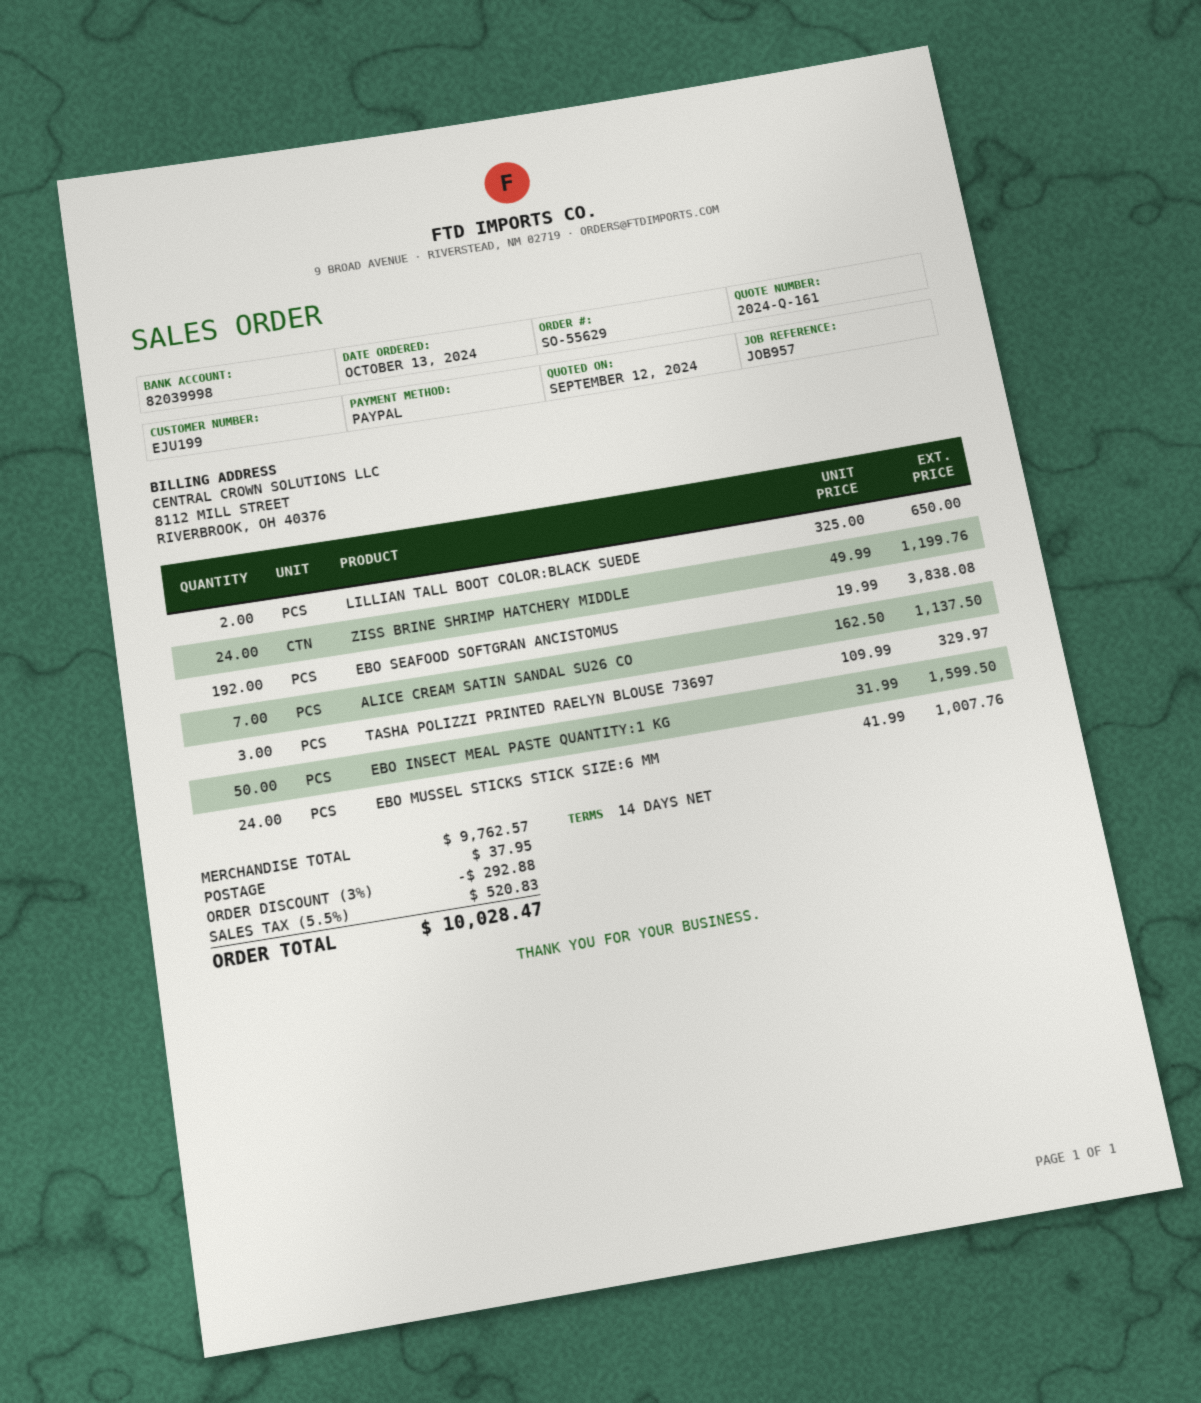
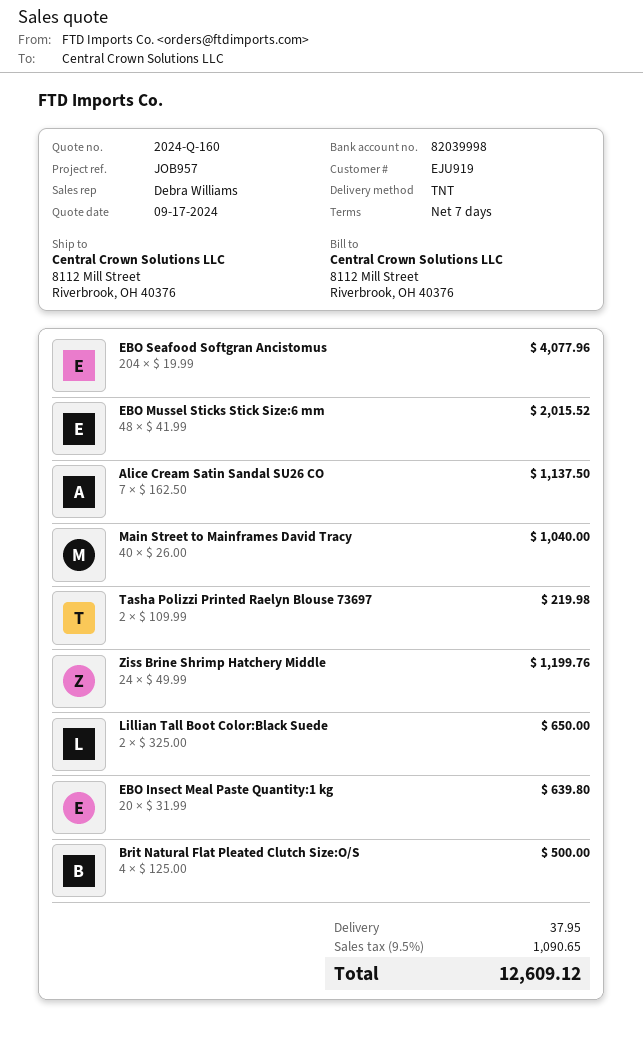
quote number: 2024-Q-161 -> 2024-Q-160
quote date: 2024-09-12 -> 2024-09-17
payment terms: 14 days -> 7 days
customer number: EJU199 -> EJU919
EBO SEAFOOD SOFTGRAN ANCISTOMUS: 192 x 19.99 = 3838.08 -> 204 x 19.99 = 4077.96
TASHA POLIZZI PRINTED RAELYN BLOUSE 73697: 3 x 109.99 = 329.97 -> 2 x 109.99 = 219.98
EBO INSECT MEAL PASTE QUANTITY:1 KG: 50 x 31.99 = 1599.50 -> 20 x 31.99 = 639.80
EBO MUSSEL STICKS STICK SIZE:6 MM: 24 x 41.99 = 1007.76 -> 48 x 41.99 = 2015.52
Main Street to Mainframes David Tracy: none -> 40 x 26.00 = 1040.00
Brit Natural Flat Pleated Clutch Size:O/S: none -> 4 x 125.00 = 500.00
discount: 3% = 292.88 -> none
tax: 5.5% = 520.83 -> 9.5% = 1090.65
total: 10028.47 -> 12609.12

